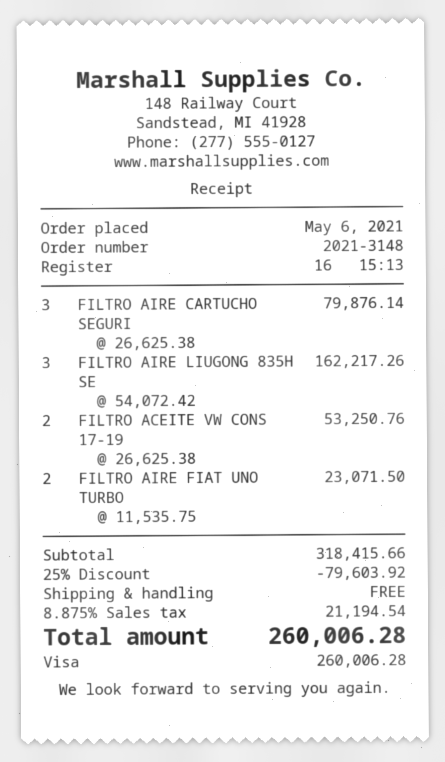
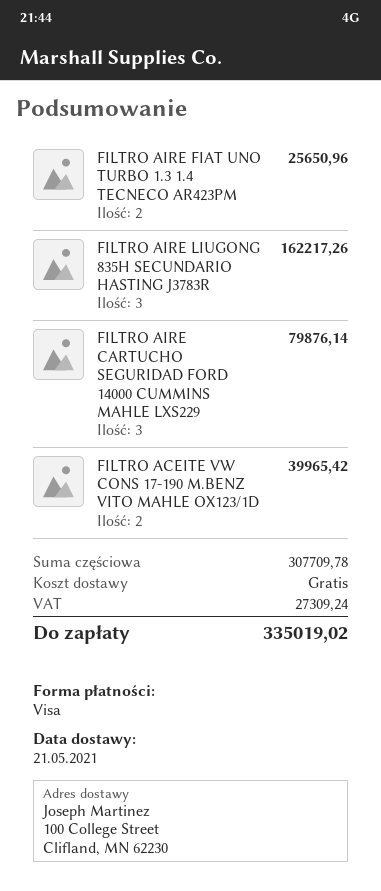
FILTRO ACEITE VW CONS 17-19: 2 for 53250.76 -> 2 for 39965.42
FILTRO AIRE FIAT UNO TURBO: 2 for 23071.50 -> 2 for 25650.96
subtotal: 318415.66 -> 307709.78
discount: 25% = 79603.92 -> none
tax: 21194.54 -> 27309.24
total: 260006.28 -> 335019.02

